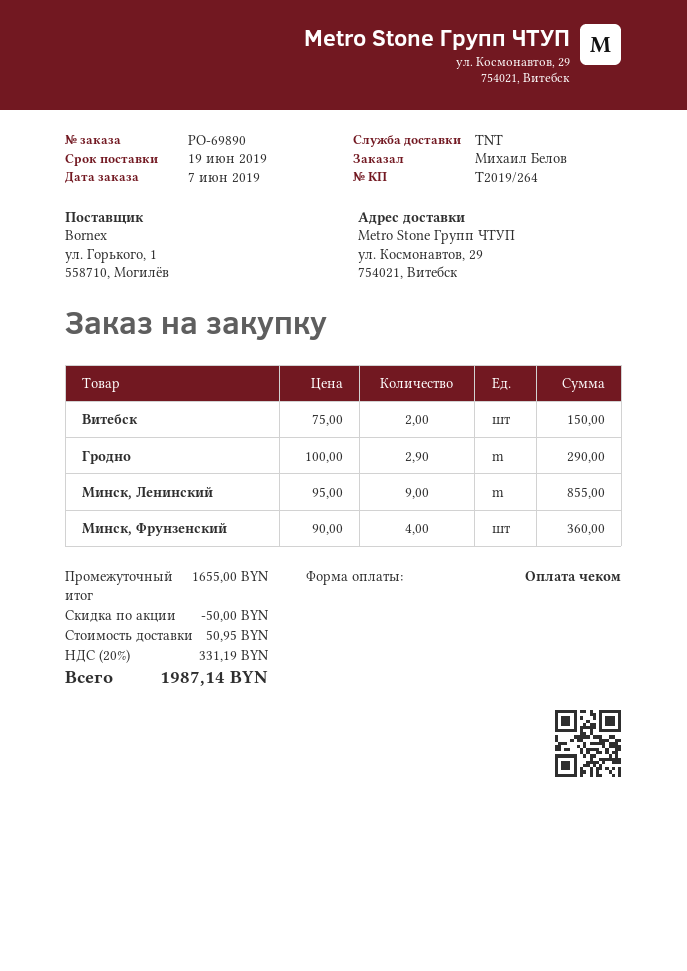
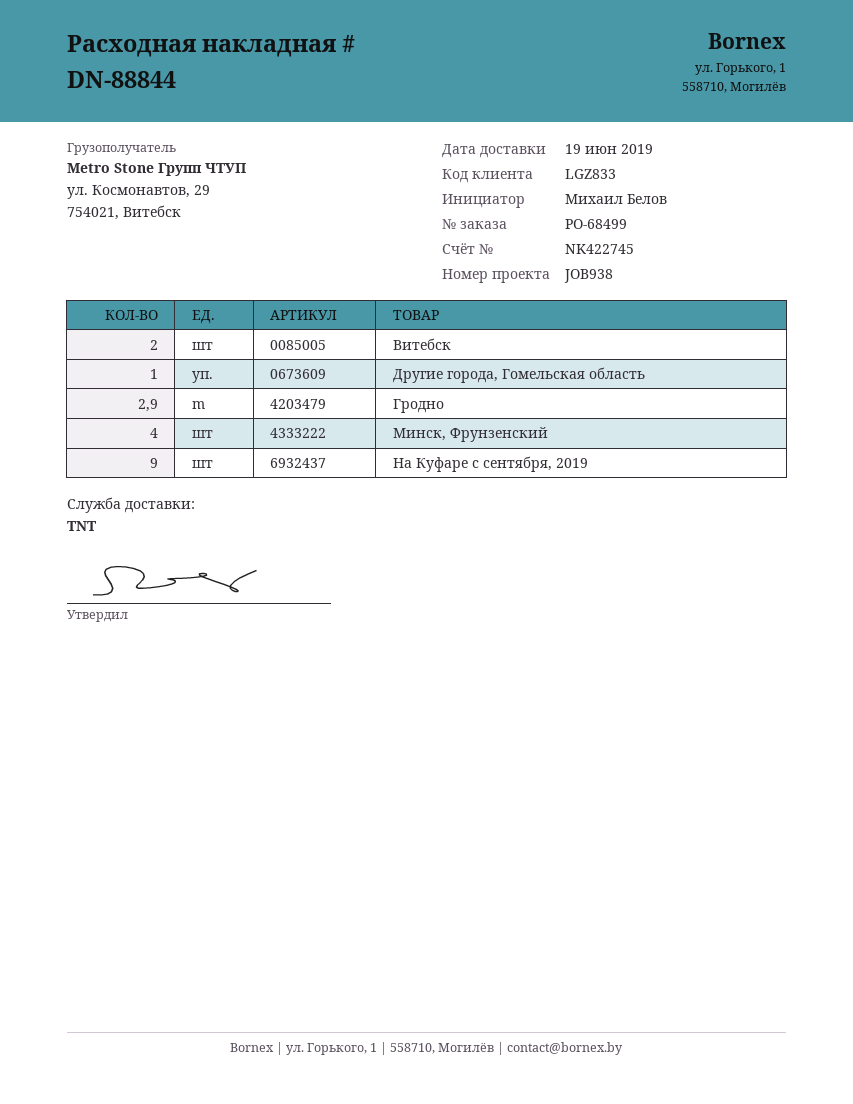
order number: PO-69890 -> PO-68499
Минск, Ленинский: 9 -> none
Другие города, Гомельская область: none -> 1
На Куфаре с сентября, 2019: none -> 9

